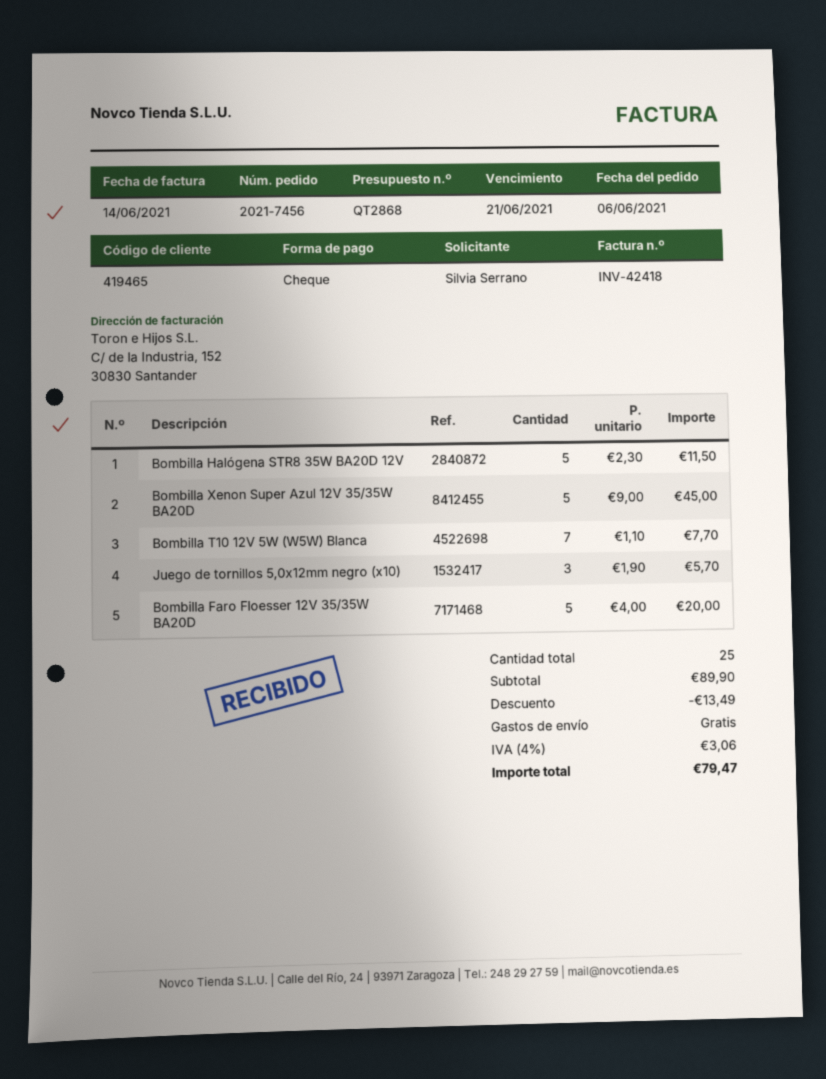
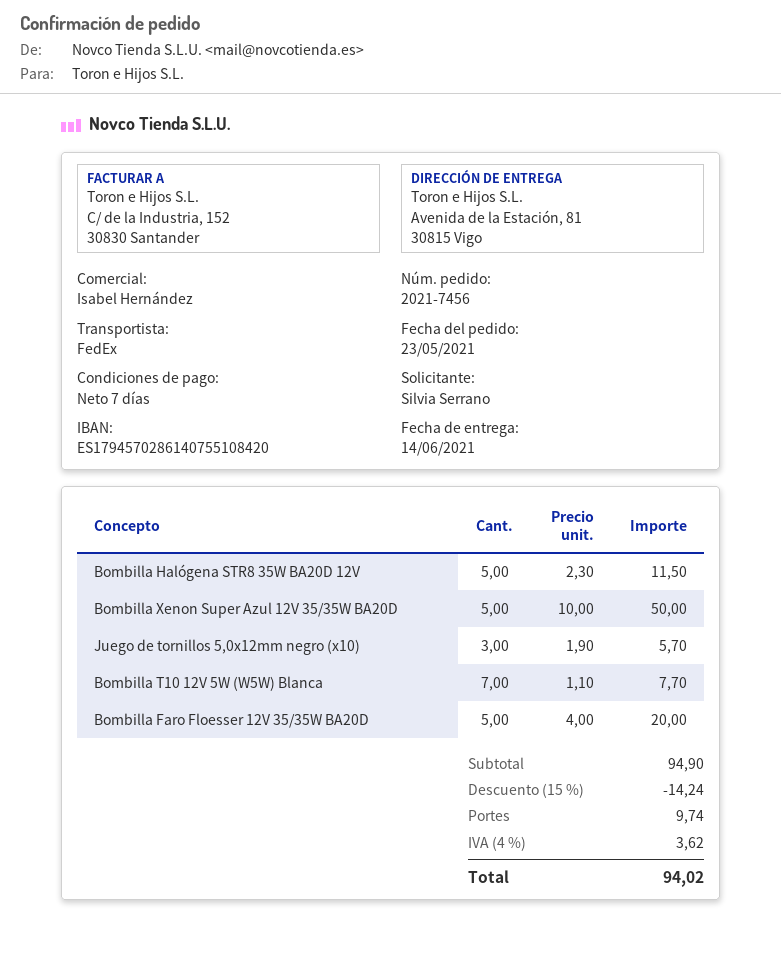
order date: 2021-06-06 -> 2021-05-23
Bombilla Xenon Super Azul 12V 35/35W BA20D: 5 x 9.00 = 45.00 -> 5 x 10.00 = 50.00
subtotal: 89.90 -> 94.90
discount: 13.49 -> 14.24
shipping: 0.00 -> 9.74
tax: 4% = 3.06 -> 4% = 3.62
total: 79.47 -> 94.02

